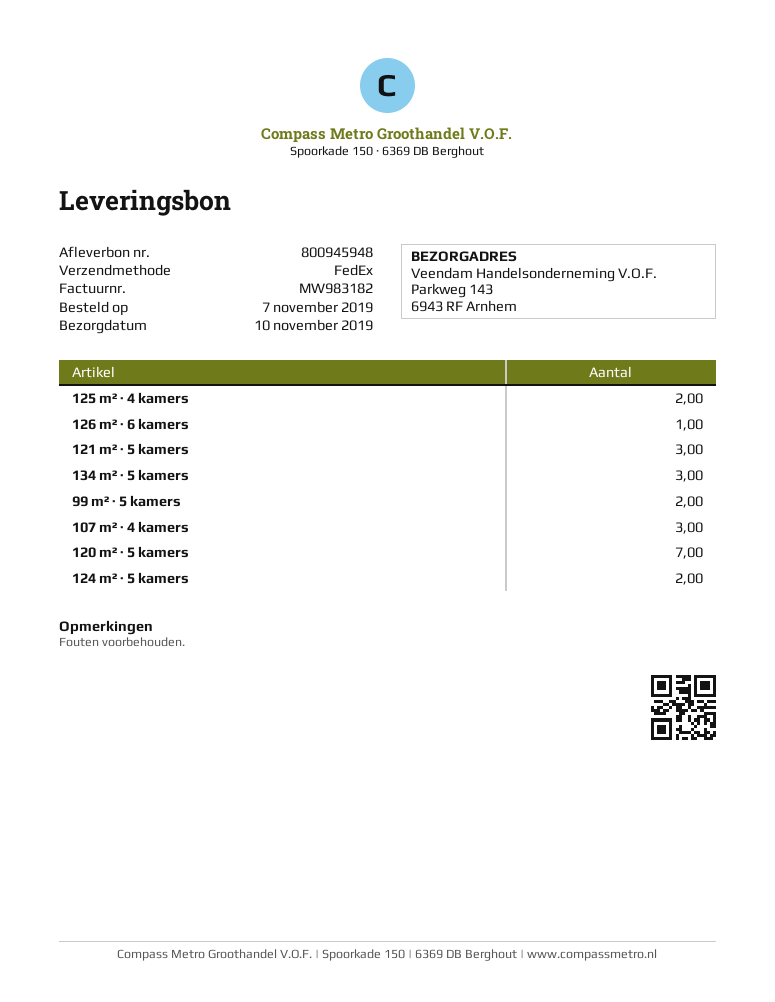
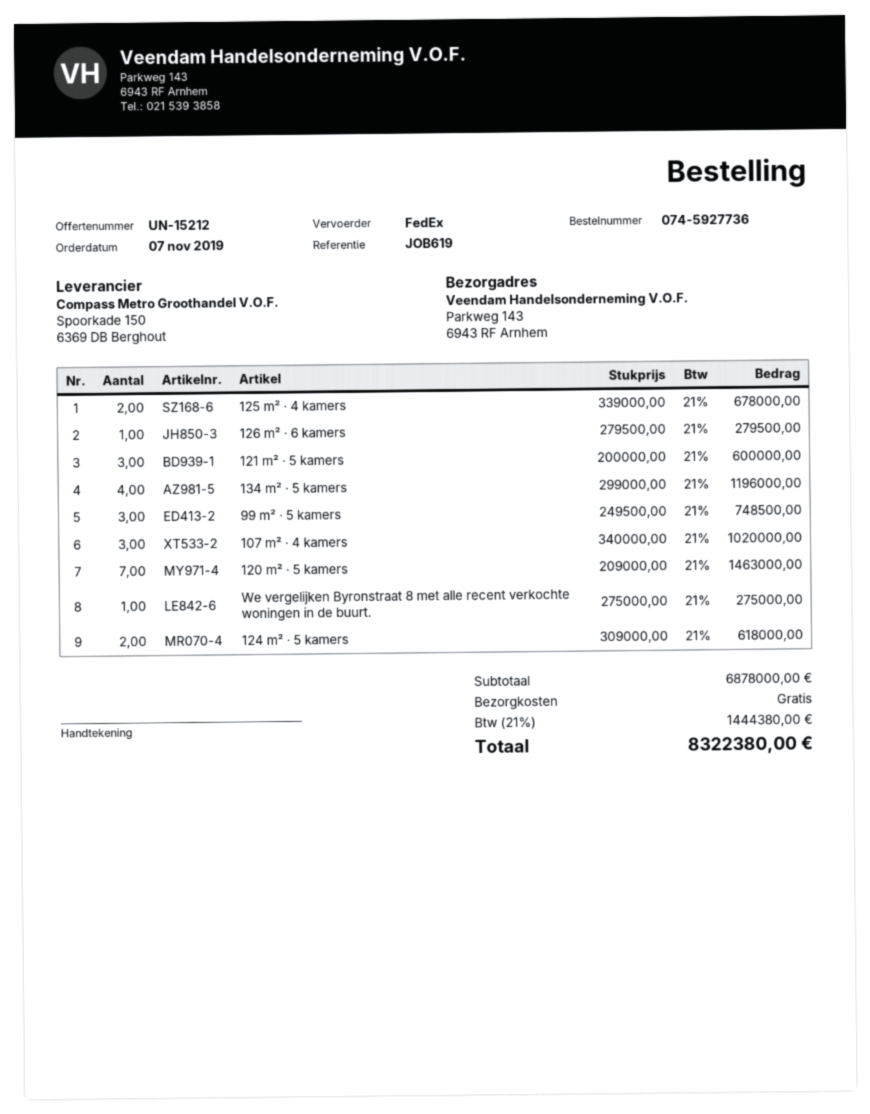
134 m² · 5 kamers: 3 -> 4
99 m² · 5 kamers: 2 -> 3
We vergelijken Byronstraat 8 met alle recent verkochte woningen in de buurt.: none -> 1

